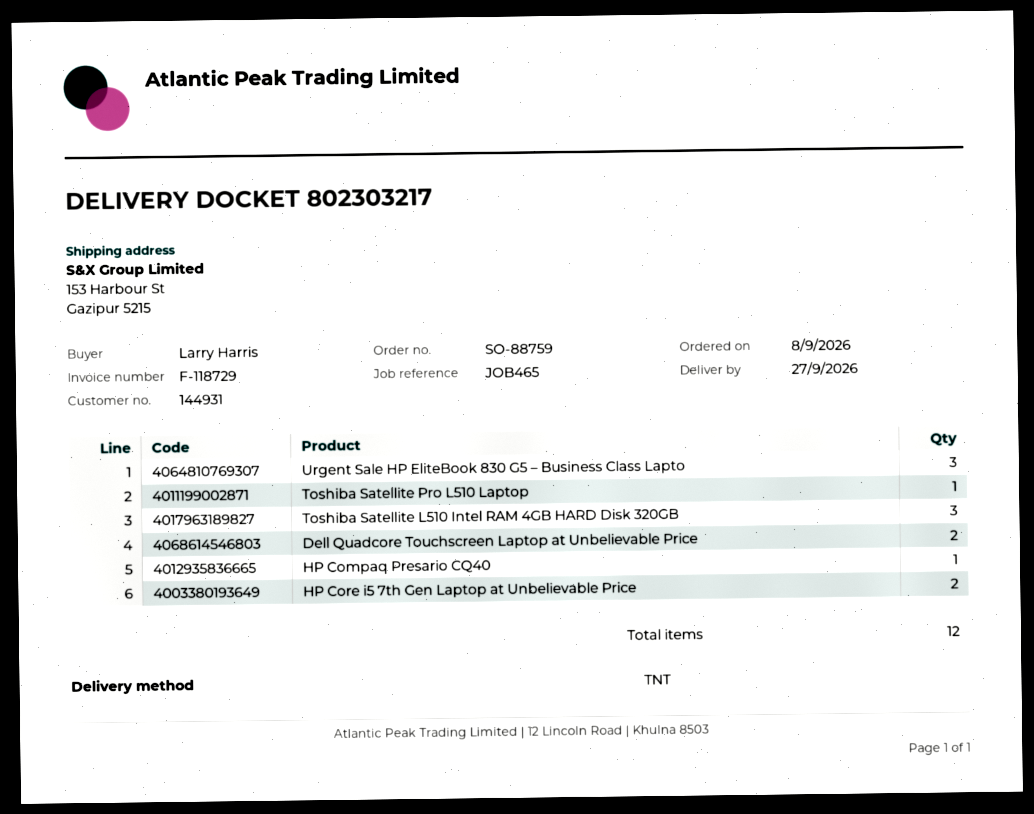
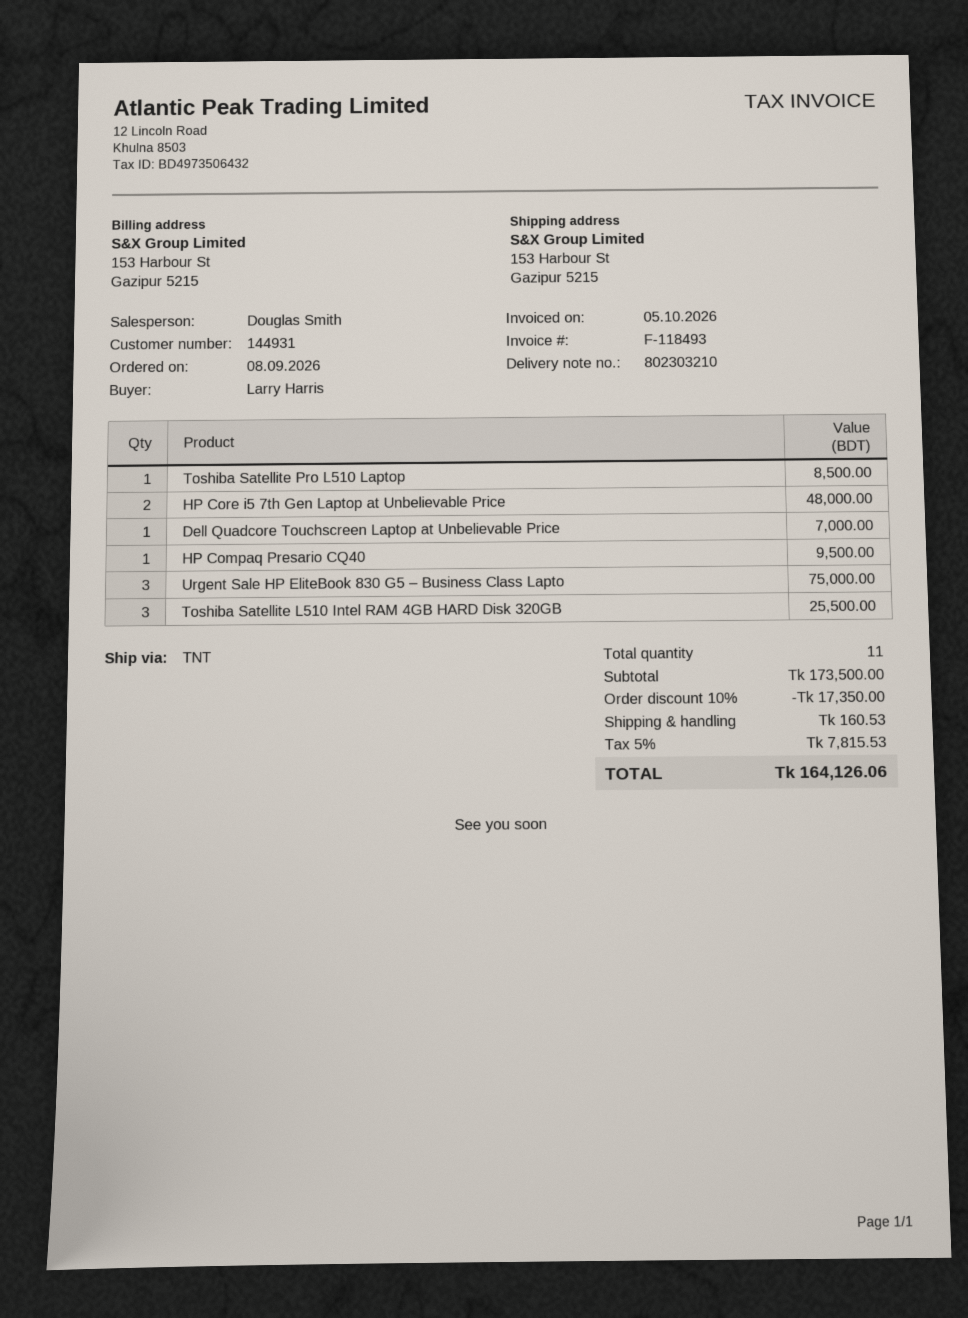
delivery note number: 802303217 -> 802303210
invoice number: F-118729 -> F-118493
Dell Quadcore Touchscreen Laptop at Unbelievable Price: 2 -> 1
total quantity: 12 -> 11

